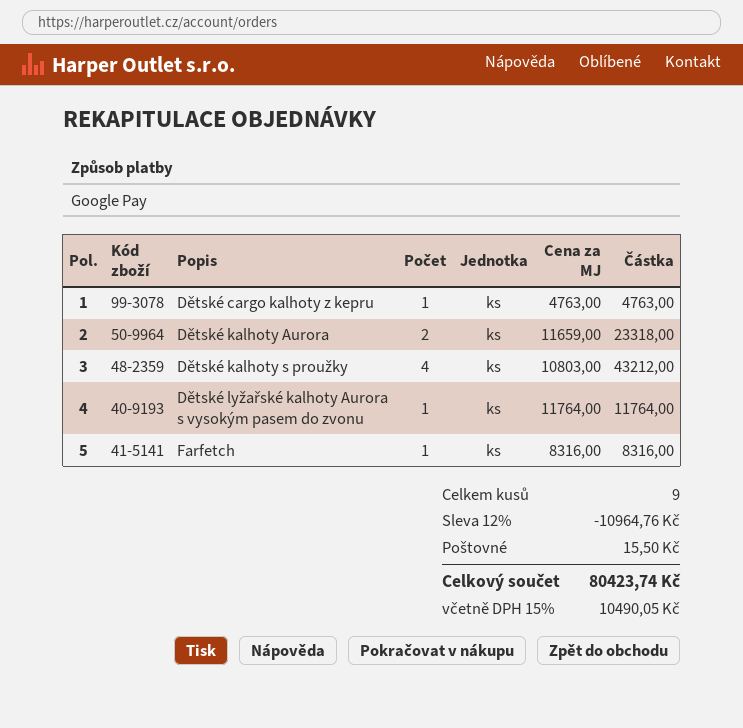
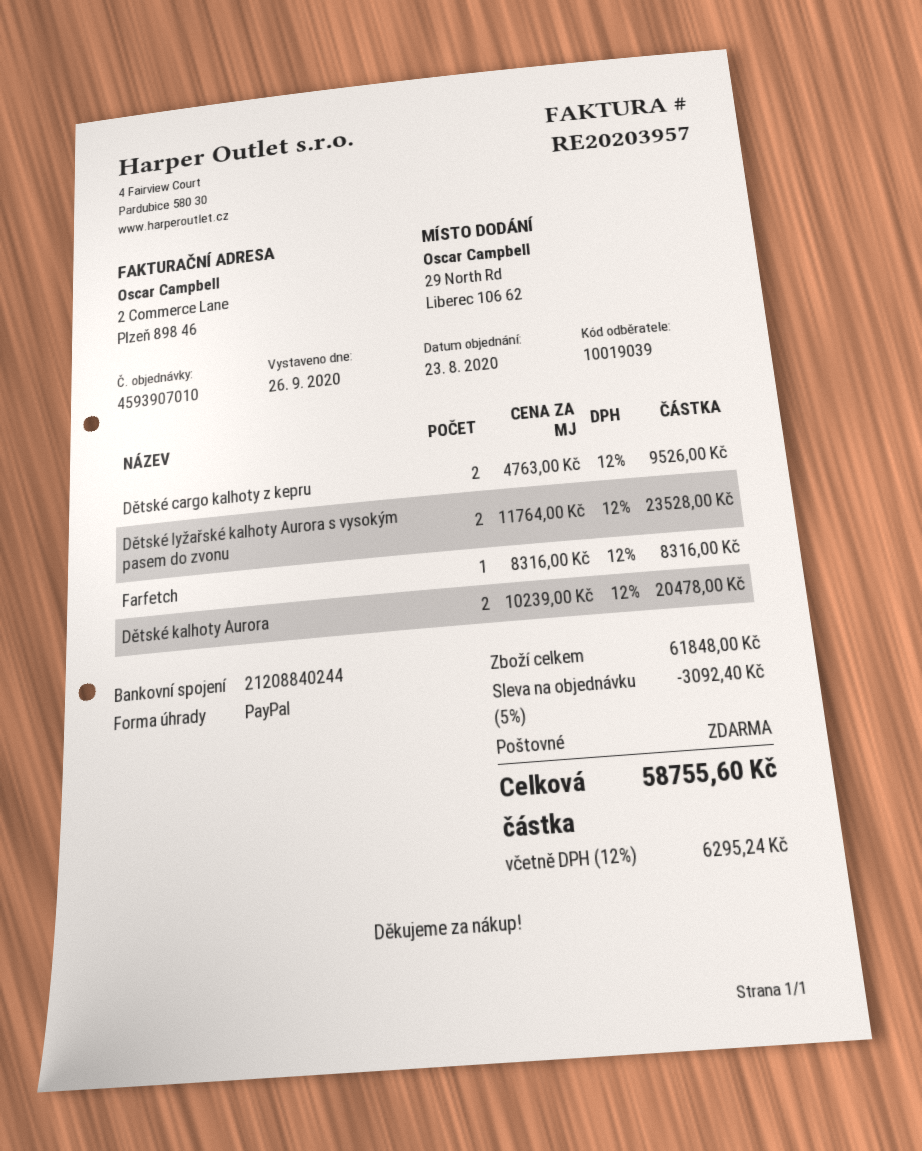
payment method: Google Pay -> PayPal
Dětské cargo kalhoty z kepru: 1 x 4763.00 = 4763.00 -> 2 x 4763.00 = 9526.00
Dětské kalhoty Aurora: 2 x 11659.00 = 23318.00 -> 2 x 10239.00 = 20478.00
Dětské kalhoty s proužky: 4 x 10803.00 = 43212.00 -> none
Dětské lyžařské kalhoty Aurora s vysokým pasem do zvonu: 1 x 11764.00 = 11764.00 -> 2 x 11764.00 = 23528.00
discount: 12% = 10964.76 -> 5% = 3092.40
shipping: 15.50 -> 0.00
tax: 15% = 10490.05 -> 12% = 6295.24
total: 80423.74 -> 58755.60

